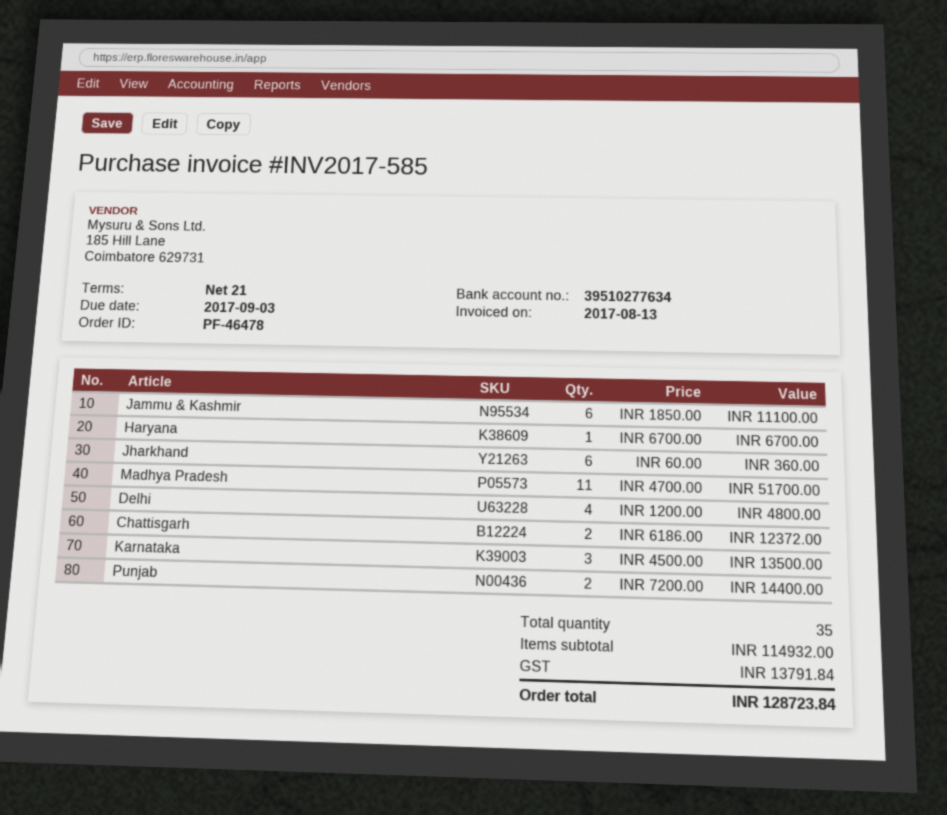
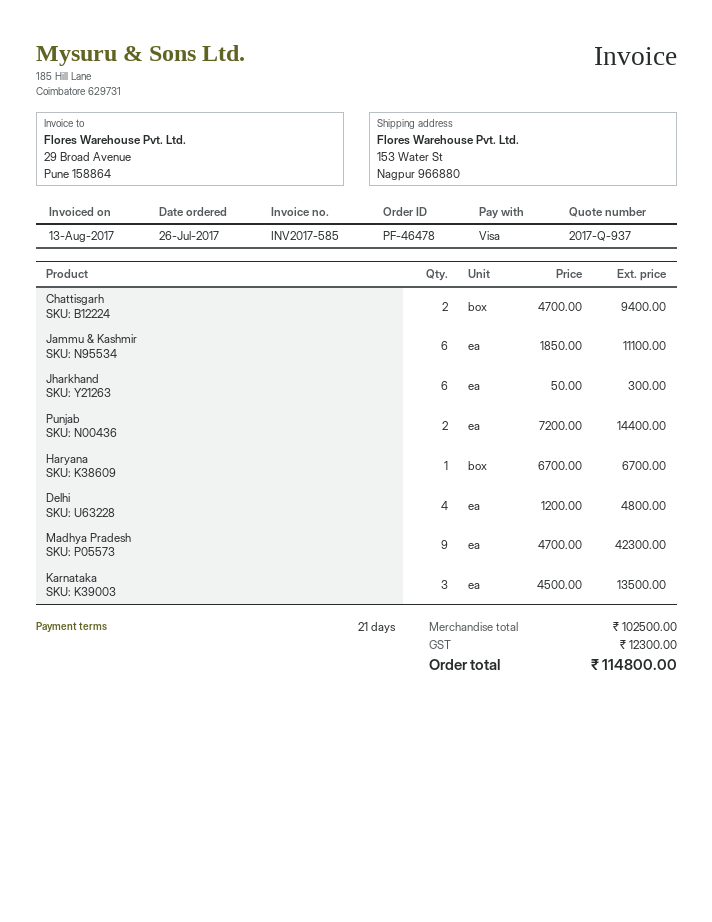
Jharkhand: 6 x 60.00 = 360.00 -> 6 x 50.00 = 300.00
Madhya Pradesh: 11 x 4700.00 = 51700.00 -> 9 x 4700.00 = 42300.00
Chattisgarh: 2 x 6186.00 = 12372.00 -> 2 x 4700.00 = 9400.00
subtotal: 114932.00 -> 102500.00
tax: 13791.84 -> 12300.00
total: 128723.84 -> 114800.00

